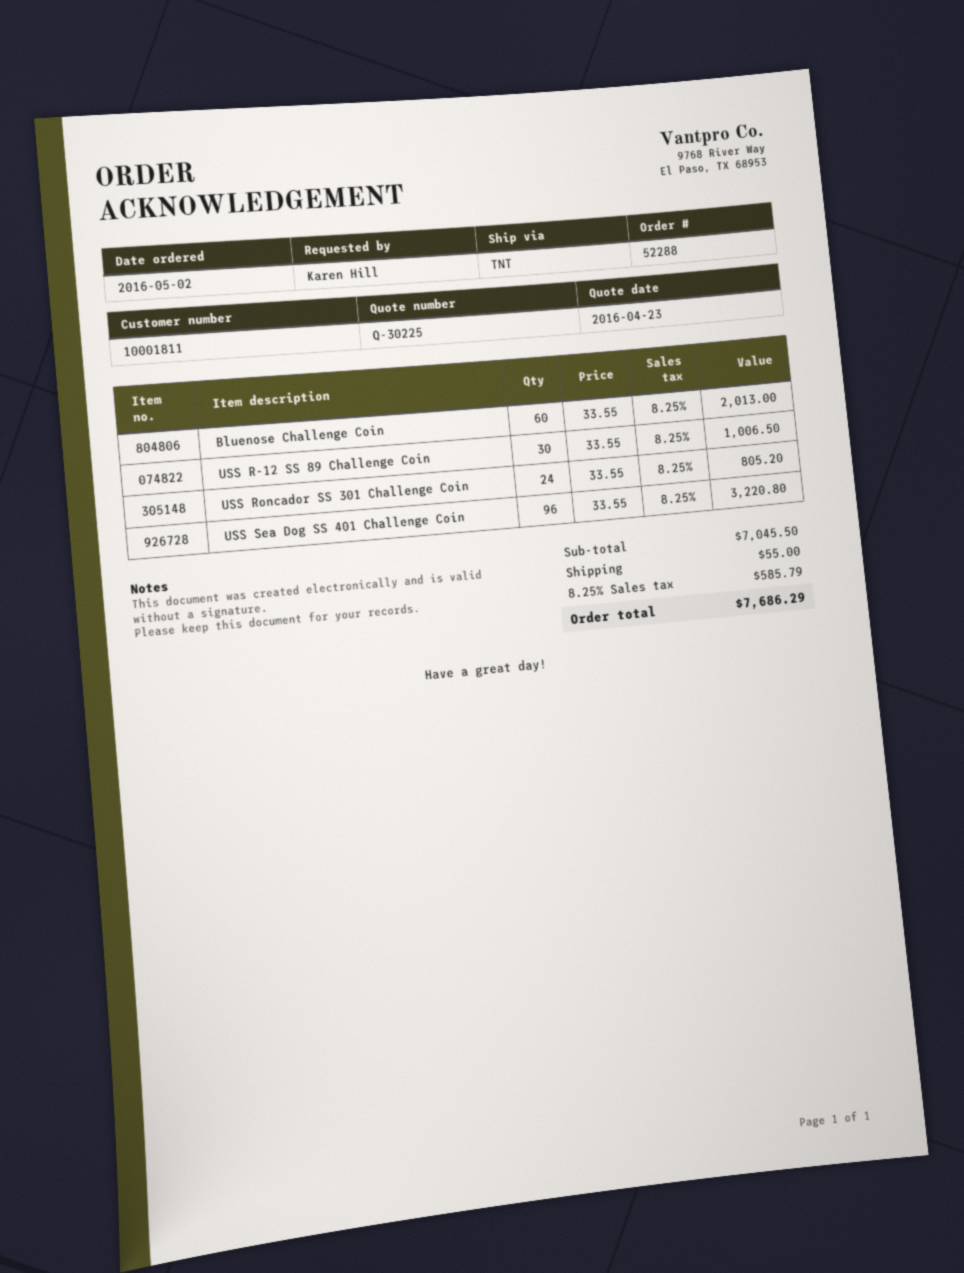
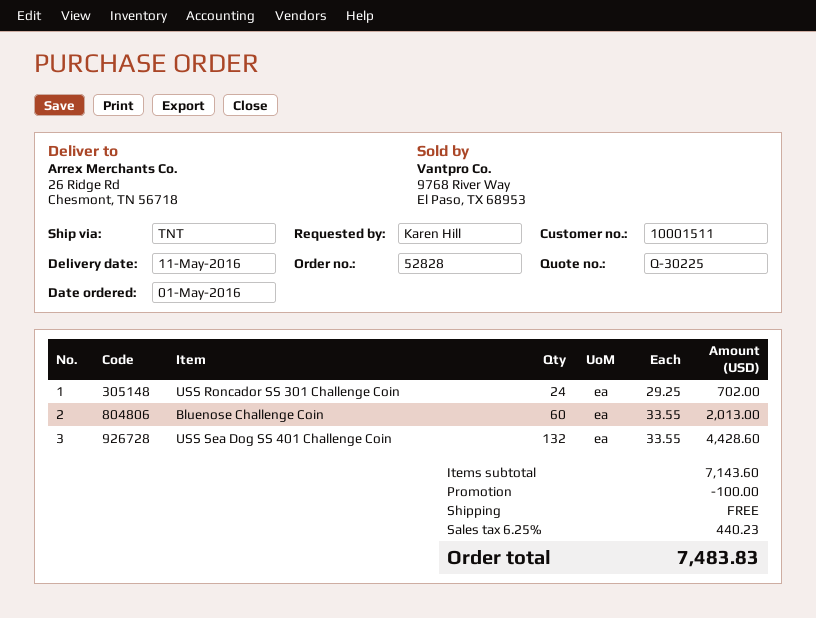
order number: 52288 -> 52828
order date: 2016-05-02 -> 2016-05-01
customer number: 10001811 -> 10001511
USS R-12 SS 89 Challenge Coin: 30 x 33.55 = 1006.50 -> none
USS Roncador SS 301 Challenge Coin: 24 x 33.55 = 805.20 -> 24 x 29.25 = 702.00
USS Sea Dog SS 401 Challenge Coin: 96 x 33.55 = 3220.80 -> 132 x 33.55 = 4428.60
subtotal: 7045.50 -> 7143.60
discount: none -> 100.00
shipping: 55.00 -> 0.00
tax: 8.25% = 585.79 -> 6.25% = 440.23
total: 7686.29 -> 7483.83

